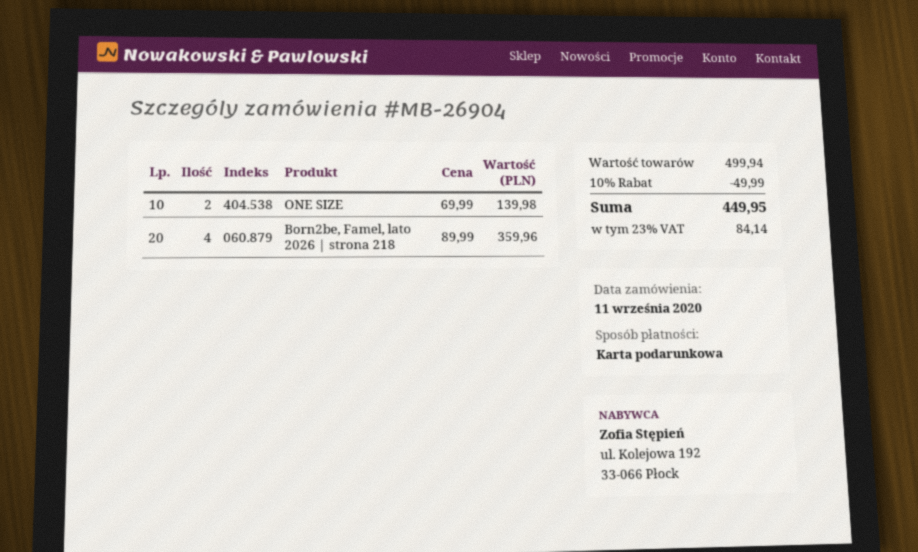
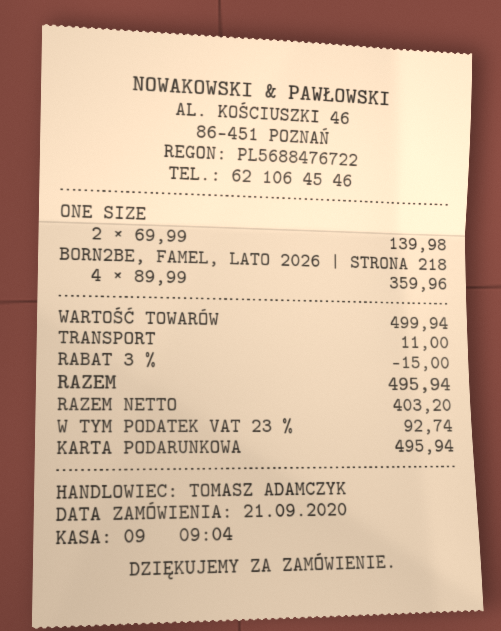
order date: 2020-09-11 -> 2020-09-21
discount: 10% = 49.99 -> 3% = 15.00
shipping: none -> 11.00
tax: 23% = 84.14 -> 23% = 92.74
total: 449.95 -> 495.94

